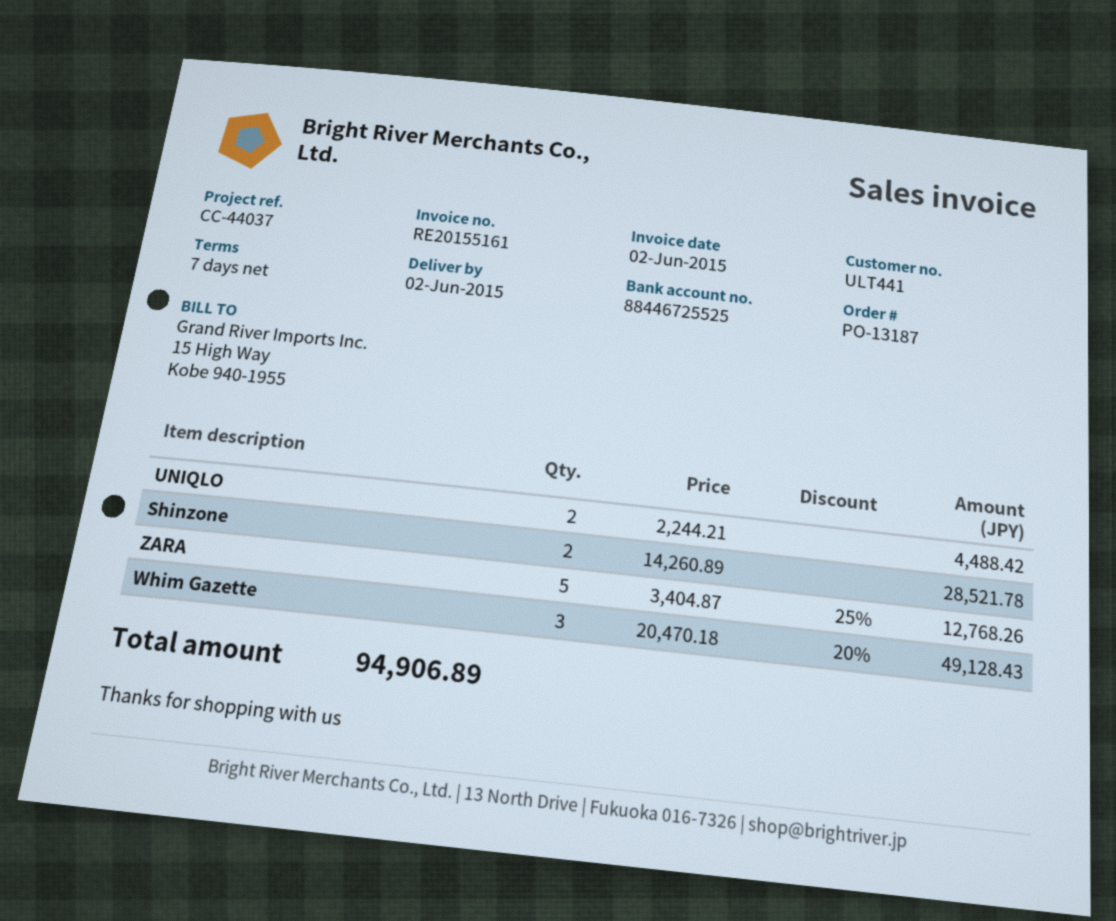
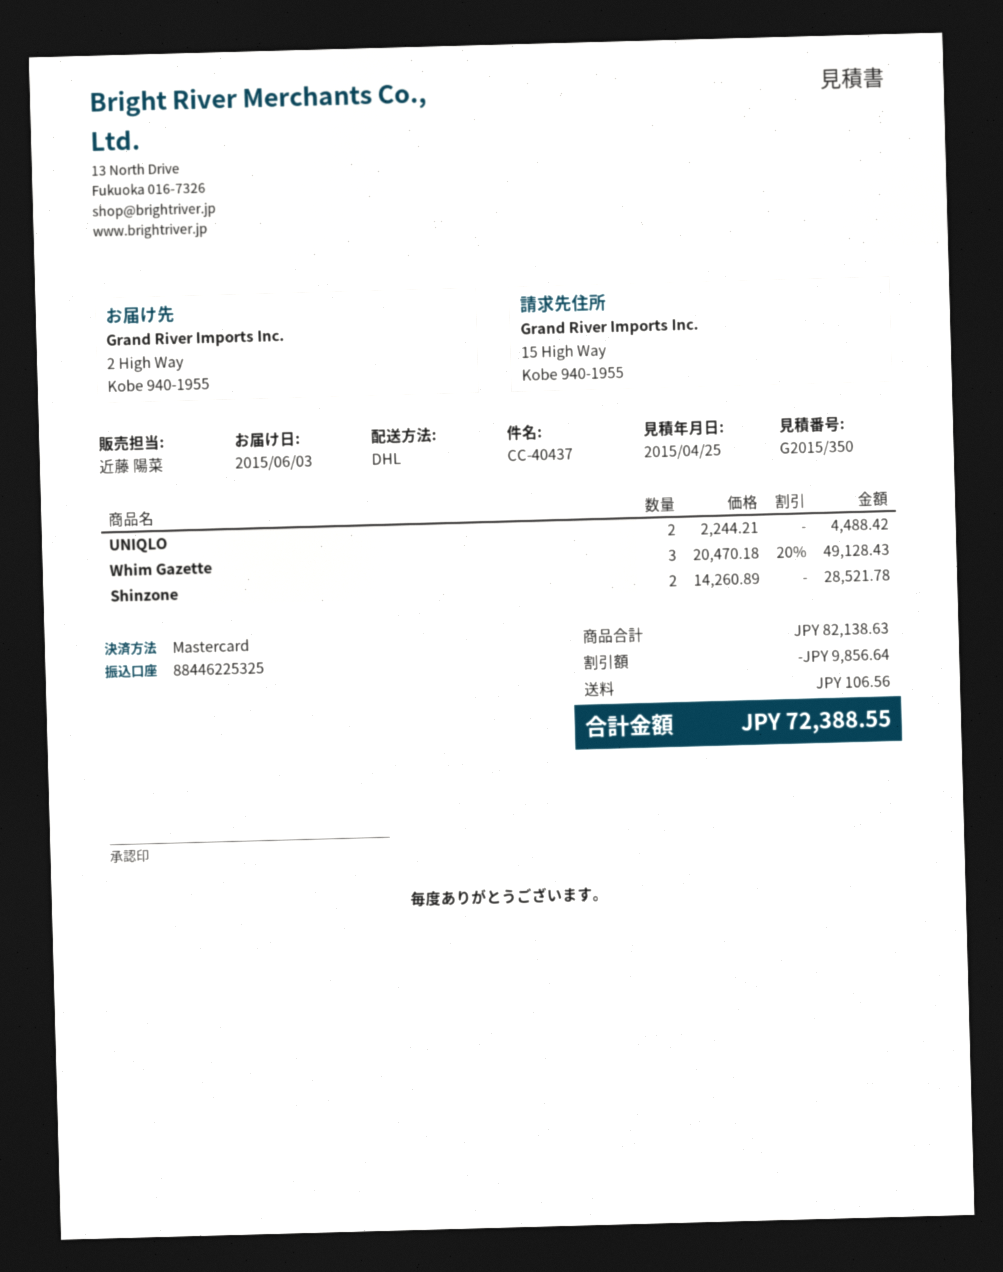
delivery date: 2015-06-02 -> 2015-06-03
reference: CC-44037 -> CC-40437
bank account: 88446725525 -> 88446225325
ZARA: 5 x 3404.87 - 25% = 12768.26 -> none
discount: none -> 9856.64
shipping: none -> 106.56
total: 94906.89 -> 72388.55

